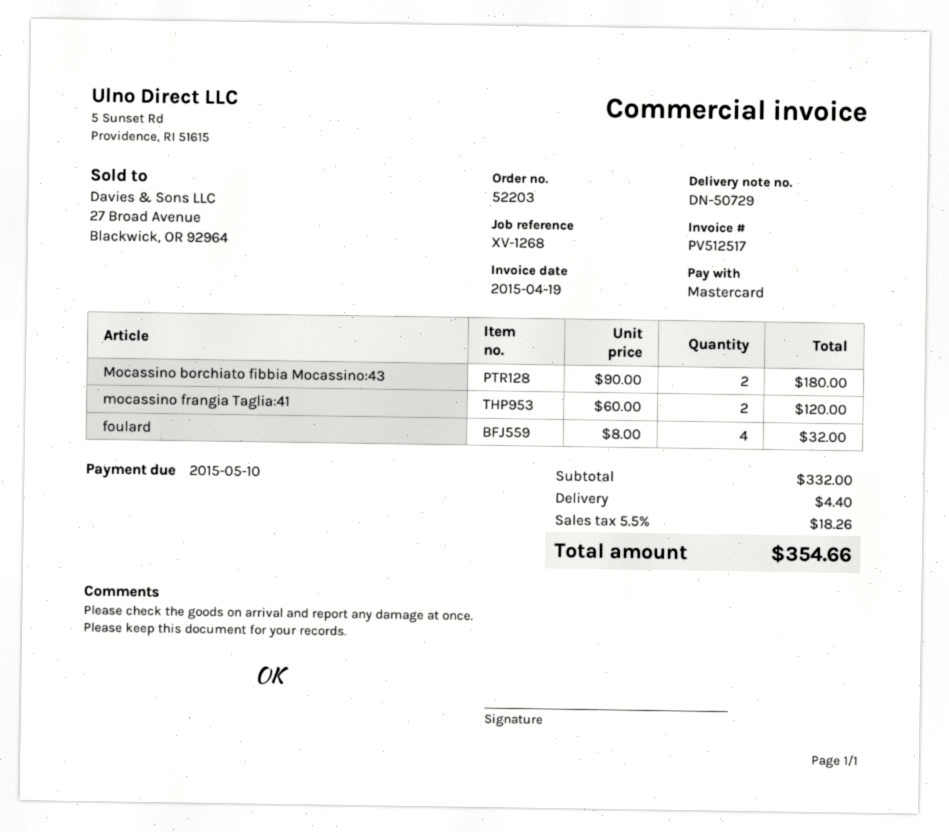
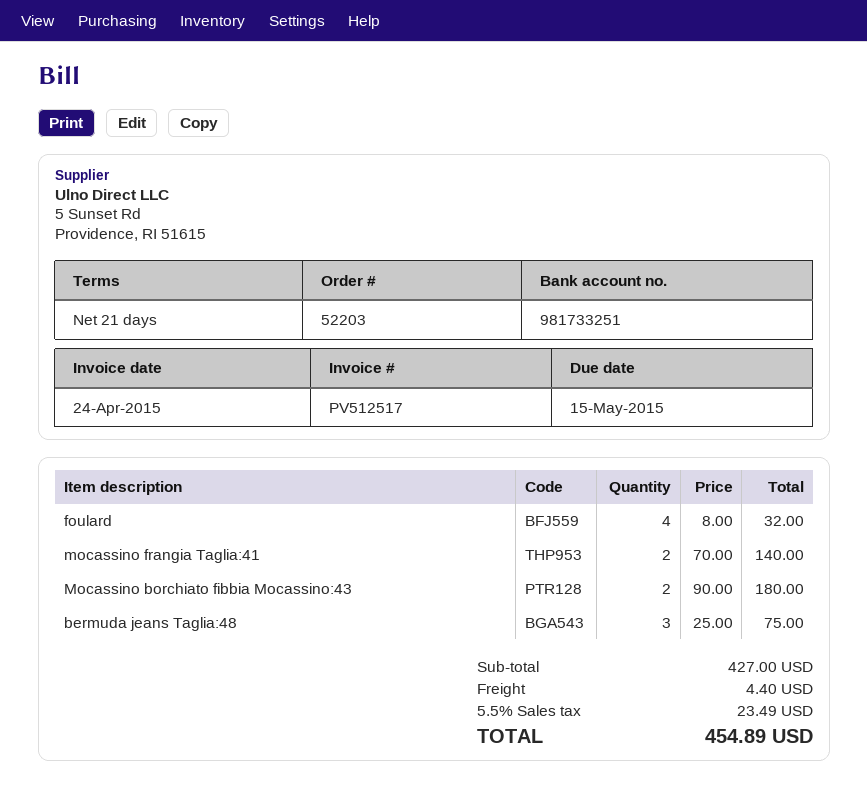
invoice date: 2015-04-19 -> 2015-04-24
due date: 2015-05-10 -> 2015-05-15
mocassino frangia Taglia:41: 2 x 60.00 = 120.00 -> 2 x 70.00 = 140.00
bermuda jeans Taglia:48: none -> 3 x 25.00 = 75.00
subtotal: 332.00 -> 427.00
tax: 5.5% = 18.26 -> 5.5% = 23.49
total: 354.66 -> 454.89

